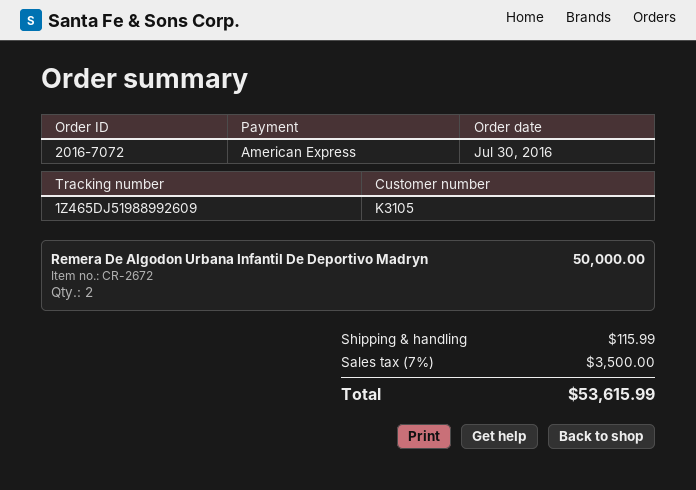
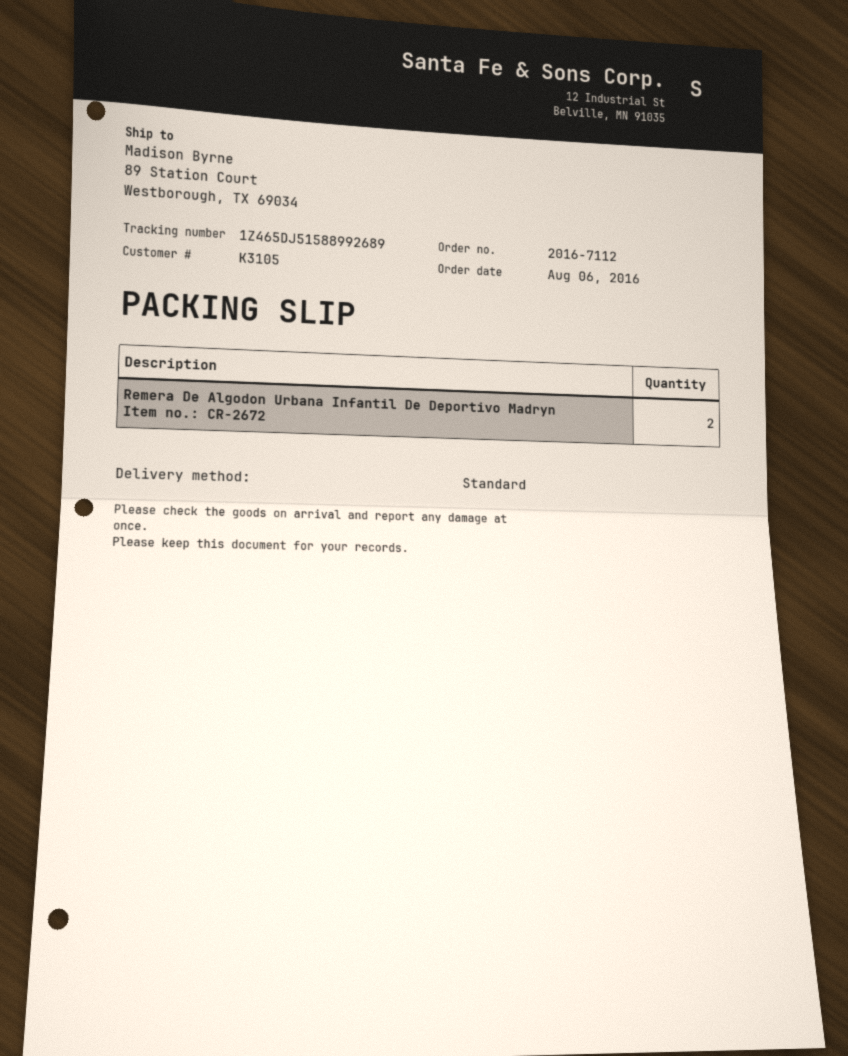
order number: 2016-7072 -> 2016-7112
order date: 2016-07-30 -> 2016-08-06
tracking number: 1Z465DJ51988992609 -> 1Z465DJ51588992689

